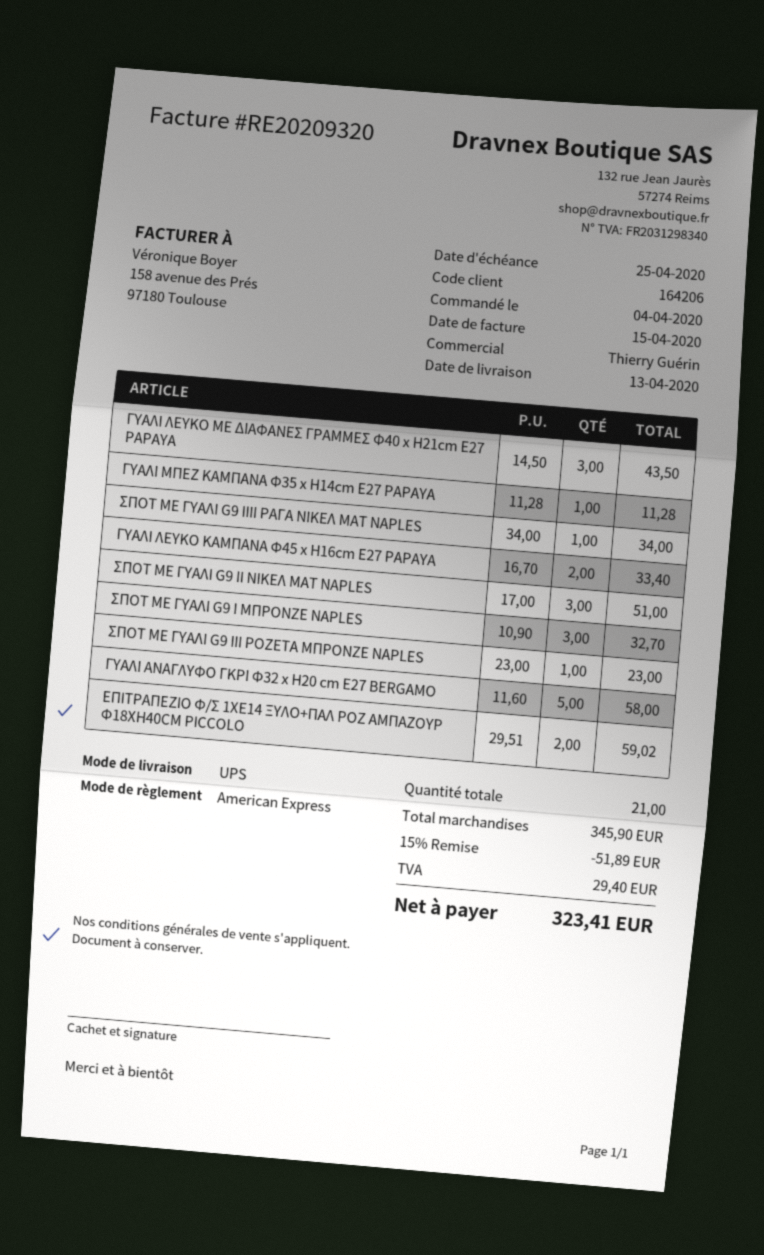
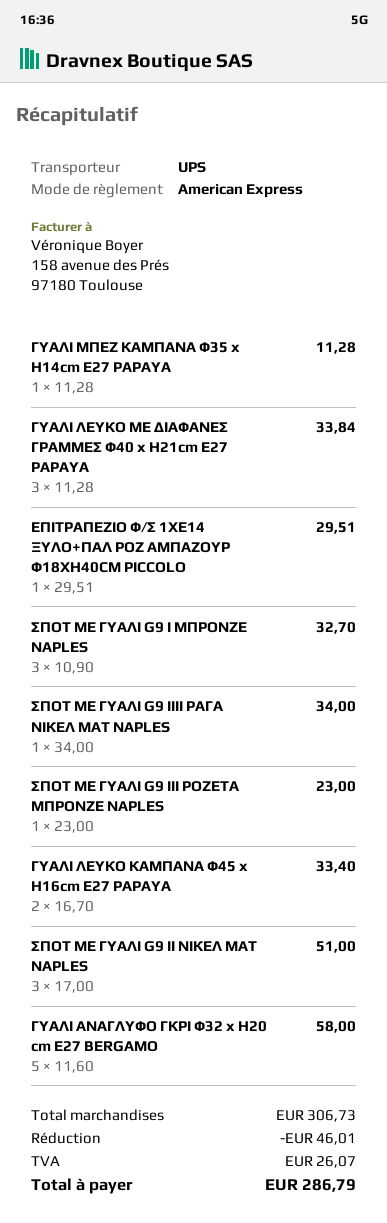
ΓΥΑΛΙ ΛΕΥΚΟ ΜΕ ΔΙΑΦΑΝΕΣ ΓΡΑΜΜΕΣ Φ40 x H21cm E27 PAPAYA: 3 x 14.50 = 43.50 -> 3 x 11.28 = 33.84
ΕΠΙΤΡΑΠΕΖΙΟ Φ/Σ 1ΧΕ14 ΞΥΛΟ+ΠΑΛ ΡΟΖ ΑΜΠΑΖΟΥΡ Φ18XH40CM PICCOLO: 2 x 29.51 = 59.02 -> 1 x 29.51 = 29.51
subtotal: 345.90 -> 306.73
discount: 51.89 -> 46.01
tax: 29.40 -> 26.07
total: 323.41 -> 286.79

